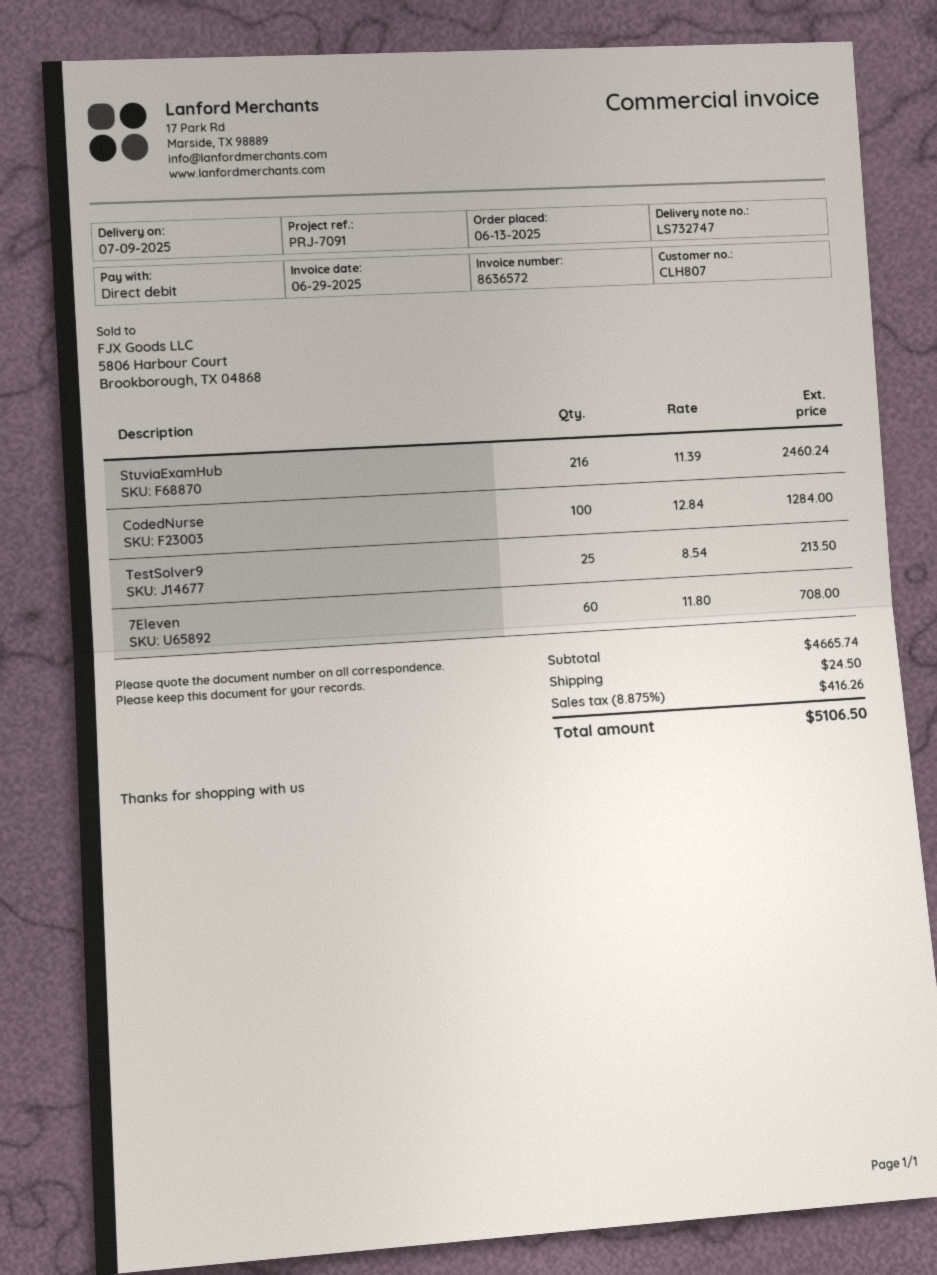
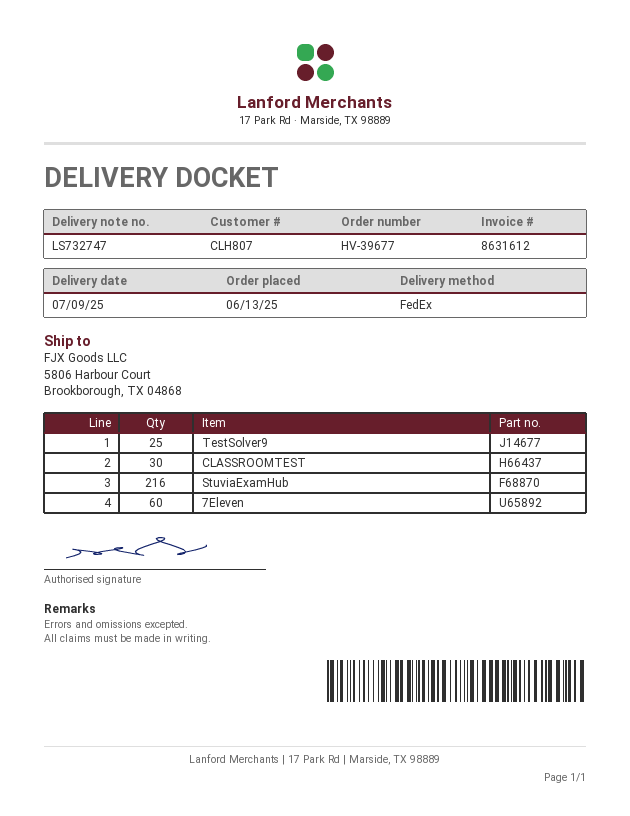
invoice number: 8636572 -> 8631612
CodedNurse: 100 -> none
CLASSROOMTEST: none -> 30

